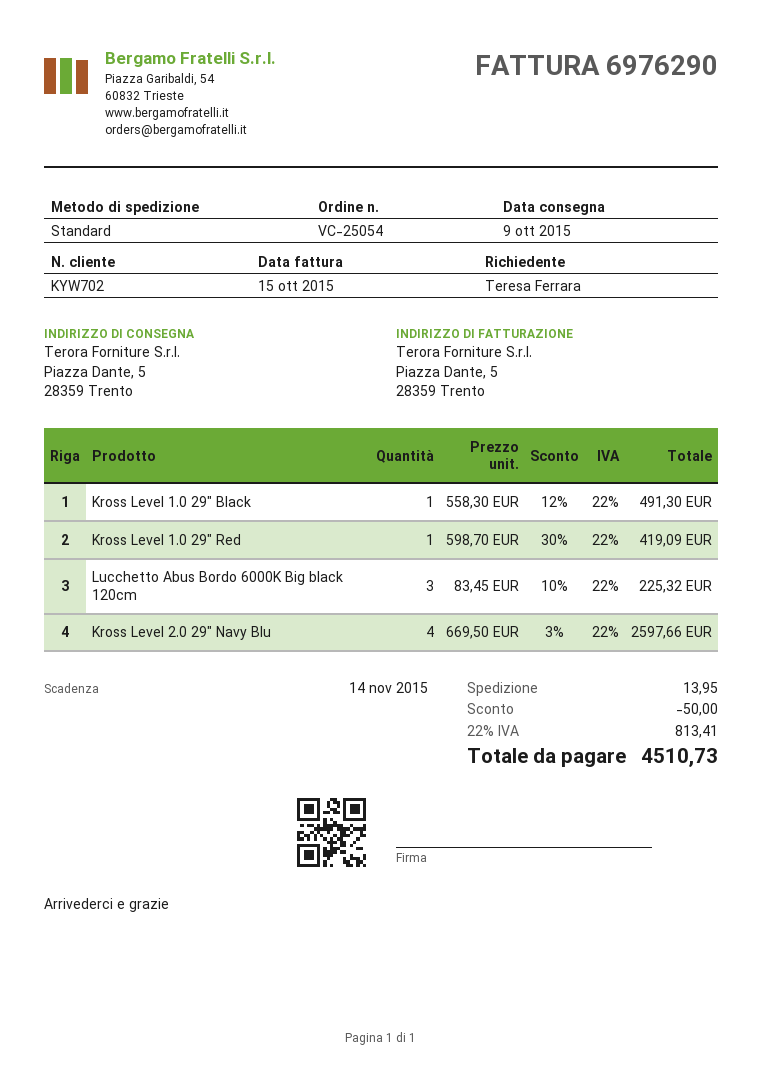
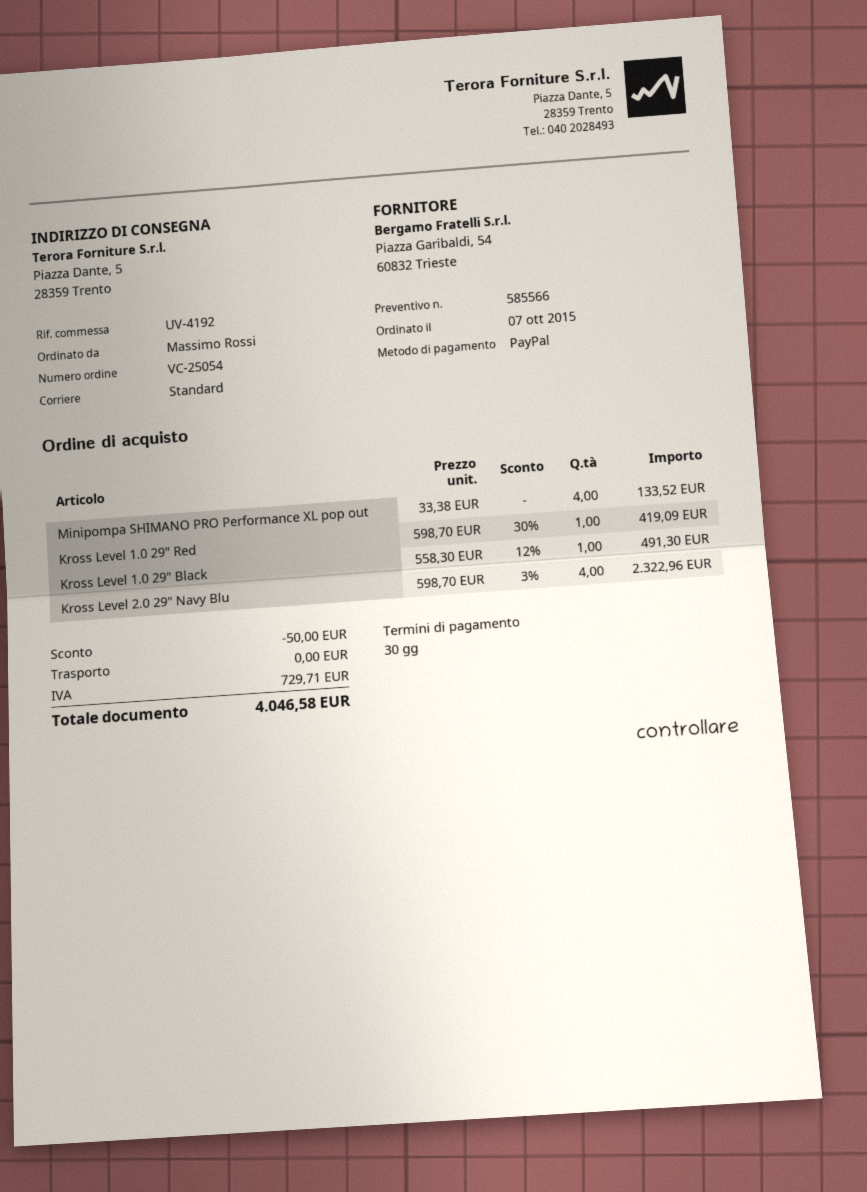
ordered by: Teresa Ferrara -> Massimo Rossi
Lucchetto Abus Bordo 6000K Big black 120cm: 3 x 83.45 - 10% = 225.32 -> none
Kross Level 2.0 29" Navy Blu: 4 x 669.50 - 3% = 2597.66 -> 4 x 598.70 - 3% = 2322.96
Minipompa SHIMANO PRO Performance XL pop out: none -> 4 x 33.38 = 133.52
shipping: 13.95 -> 0.00
tax: 813.41 -> 729.71
total: 4510.73 -> 4046.58

